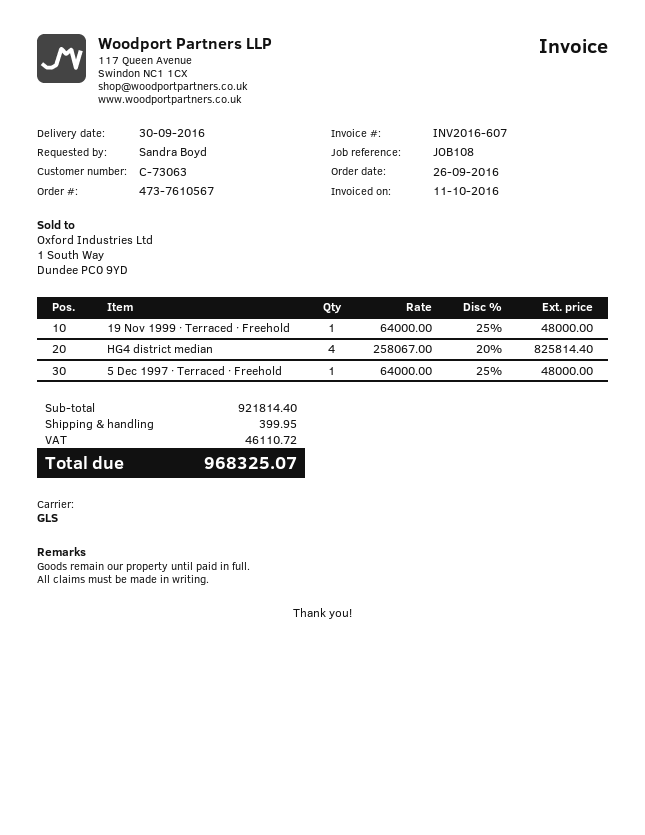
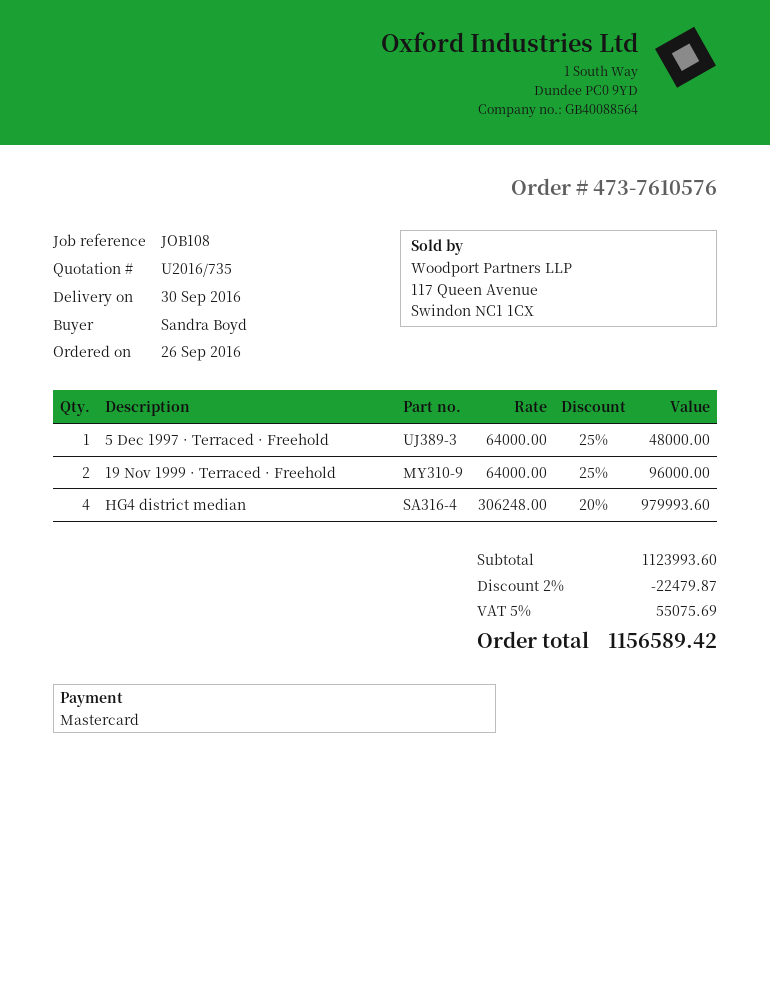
order number: 473-7610567 -> 473-7610576
19 Nov 1999 · Terraced · Freehold: 1 x 64000.00 - 25% = 48000.00 -> 2 x 64000.00 - 25% = 96000.00
HG4 district median: 4 x 258067.00 - 20% = 825814.40 -> 4 x 306248.00 - 20% = 979993.60
subtotal: 921814.40 -> 1123993.60
discount: none -> 2% = 22479.87
shipping: 399.95 -> none
tax: 46110.72 -> 55075.69
total: 968325.07 -> 1156589.42

